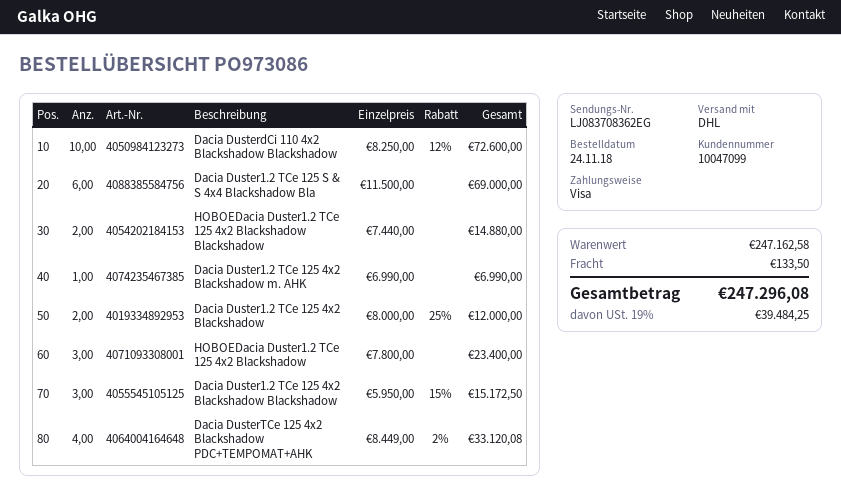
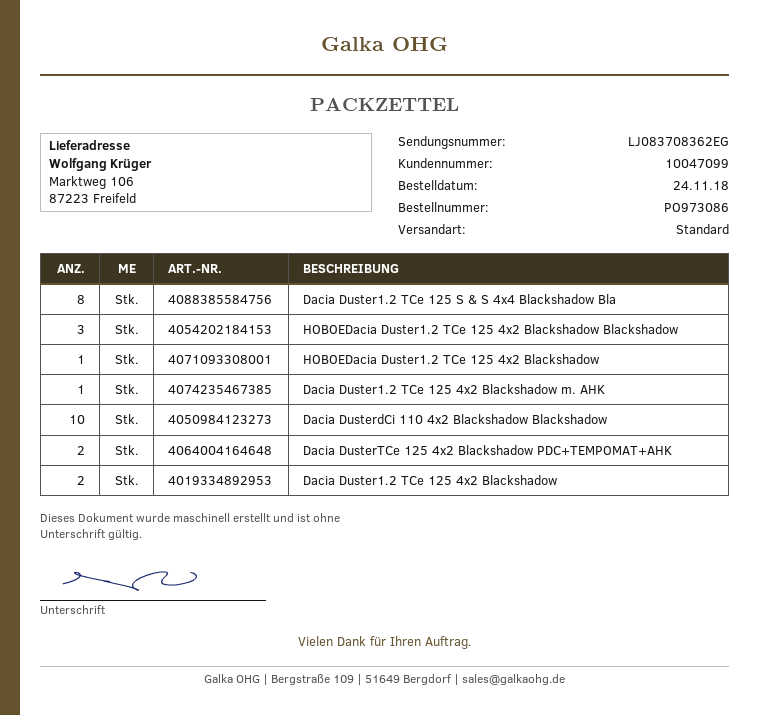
shipping method: DHL -> standard
Dacia Duster1.2 TCe 125 S & S 4x4 Blackshadow Bla: 6 -> 8
НОВОЕDacia Duster1.2 TCe 125 4x2 Blackshadow Blackshadow: 2 -> 3
НОВОЕDacia Duster1.2 TCe 125 4x2 Blackshadow: 3 -> 1
Dacia Duster1.2 TCe 125 4x2 Blackshadow Blackshadow: 3 -> none
Dacia DusterTCe 125 4x2 Blackshadow PDC+TEMPOMAT+AHK: 4 -> 2

